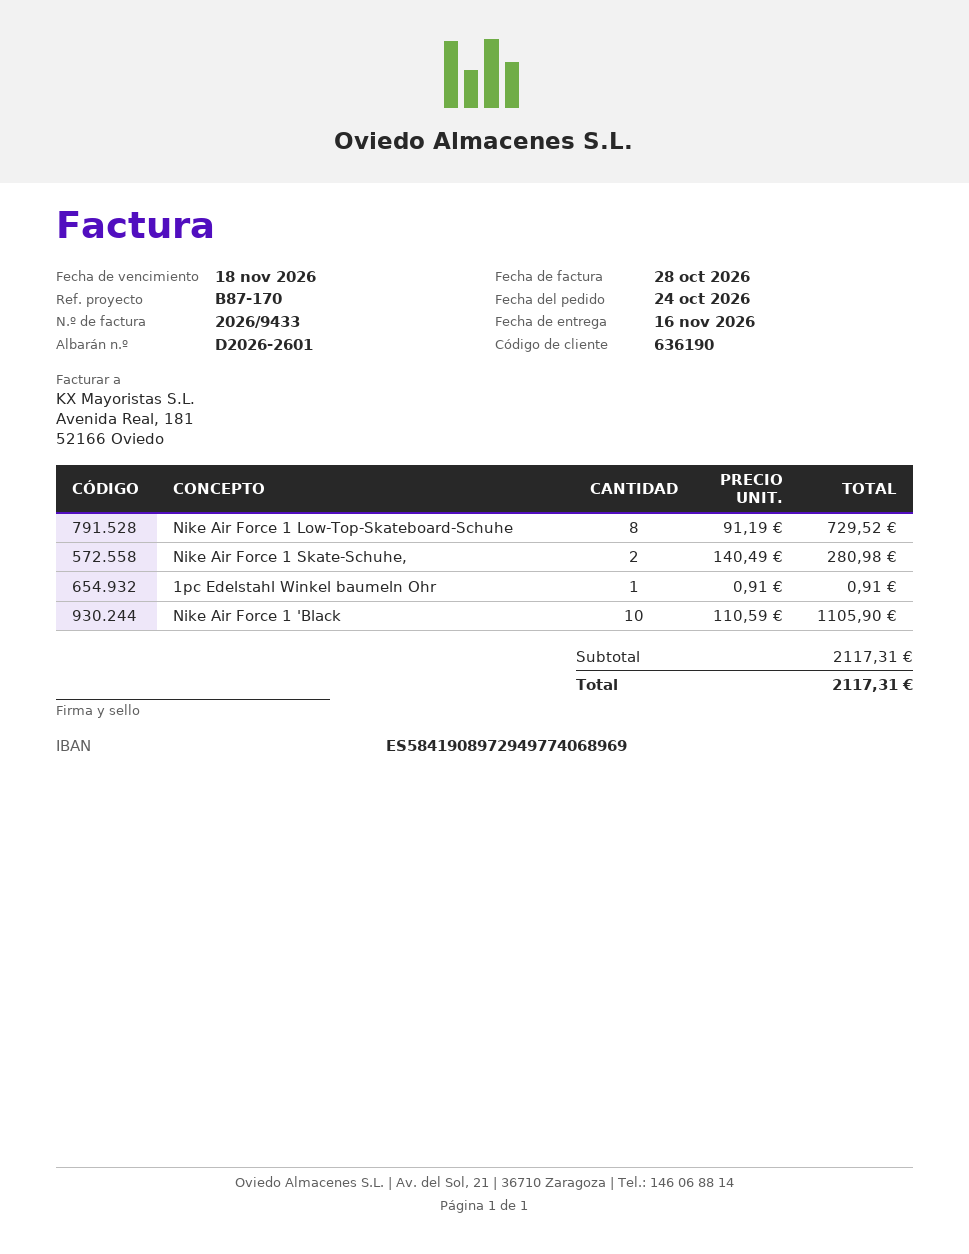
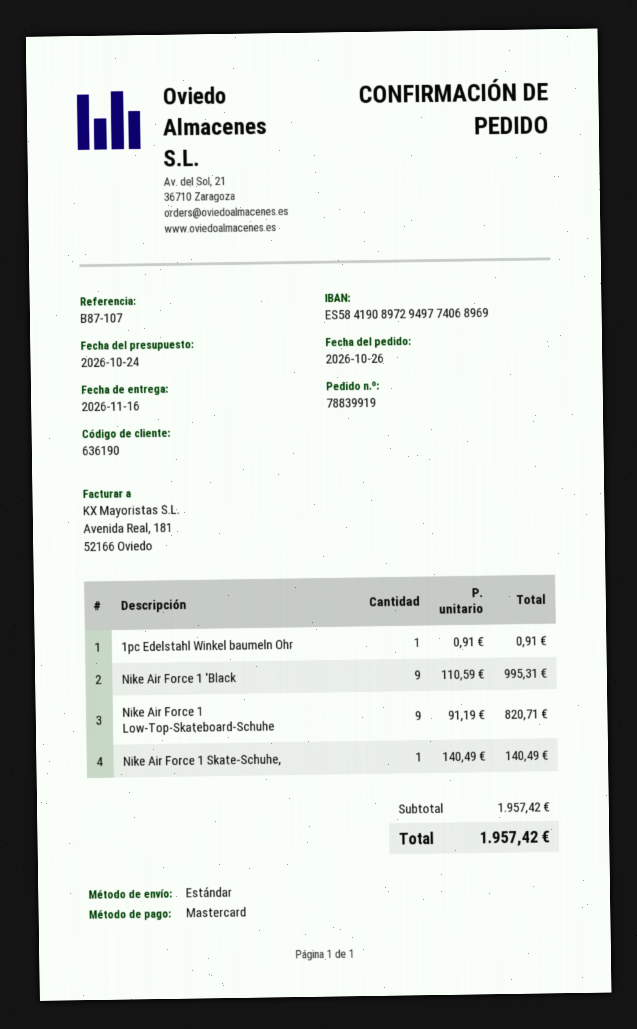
order date: 2026-10-24 -> 2026-10-26
reference: B87-170 -> B87-107
Nike Air Force 1 Low-Top-Skateboard-Schuhe: 8 x 91.19 = 729.52 -> 9 x 91.19 = 820.71
Nike Air Force 1 Skate-Schuhe,: 2 x 140.49 = 280.98 -> 1 x 140.49 = 140.49
Nike Air Force 1 'Black: 10 x 110.59 = 1105.90 -> 9 x 110.59 = 995.31
subtotal: 2117.31 -> 1957.42
total: 2117.31 -> 1957.42

